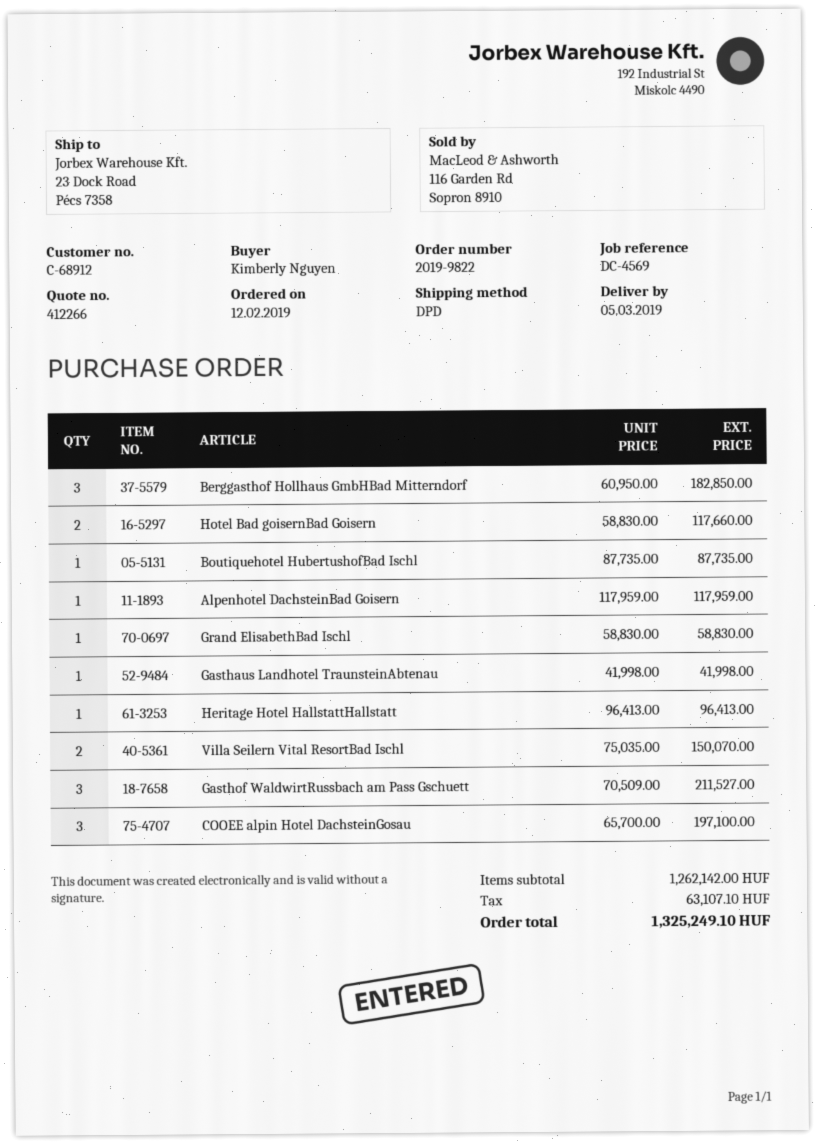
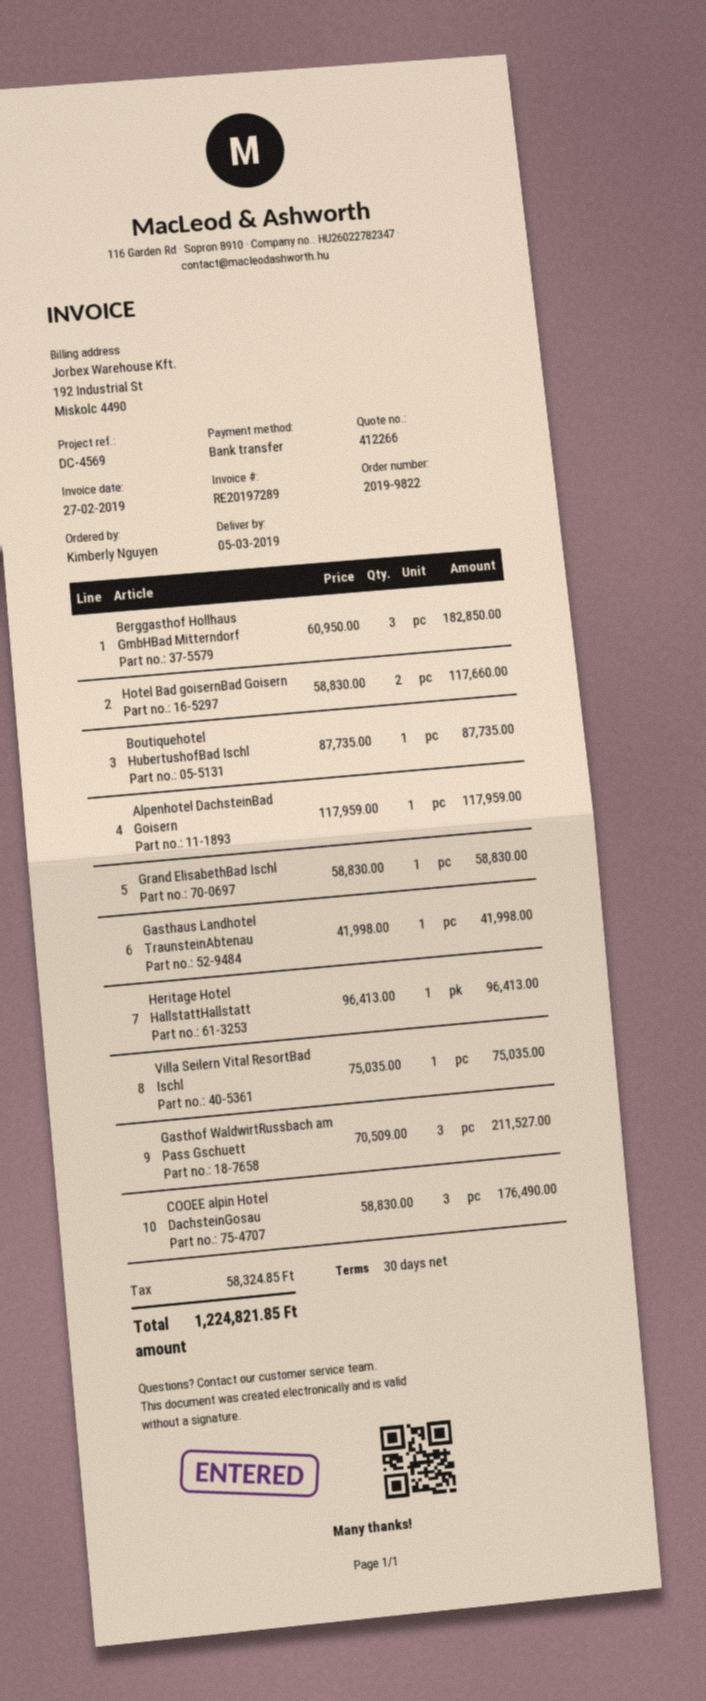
Villa Seilern Vital ResortBad Ischl: 2 x 75035.00 = 150070.00 -> 1 x 75035.00 = 75035.00
COOEE alpin Hotel DachsteinGosau: 3 x 65700.00 = 197100.00 -> 3 x 58830.00 = 176490.00
tax: 63107.10 -> 58324.85
total: 1325249.10 -> 1224821.85

